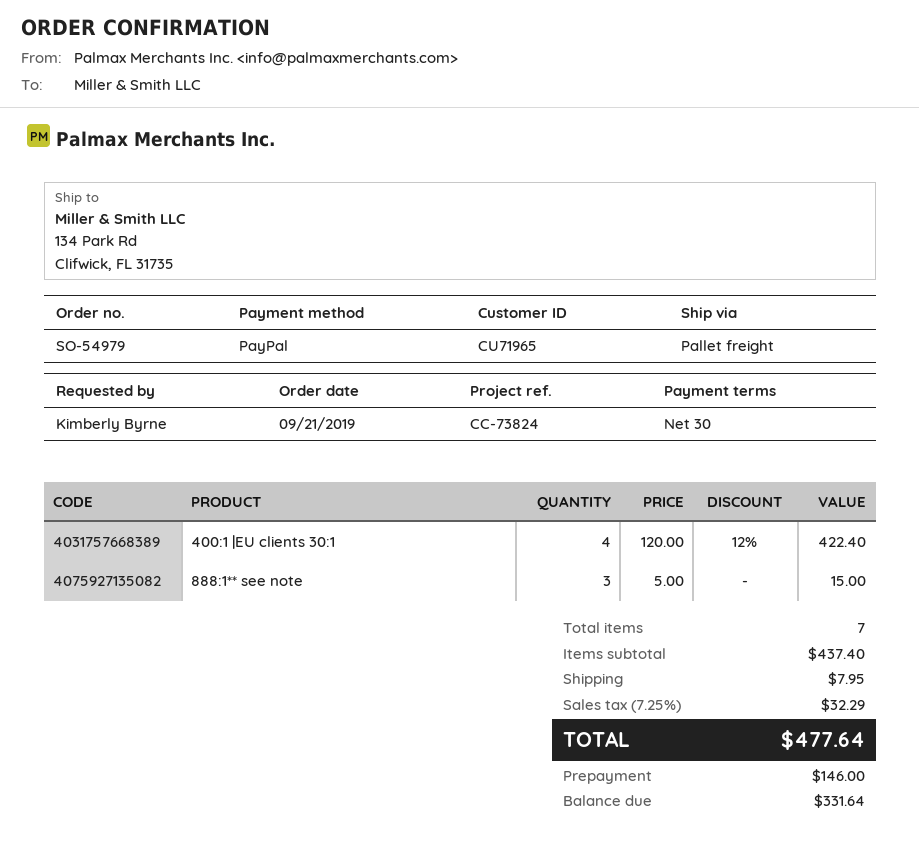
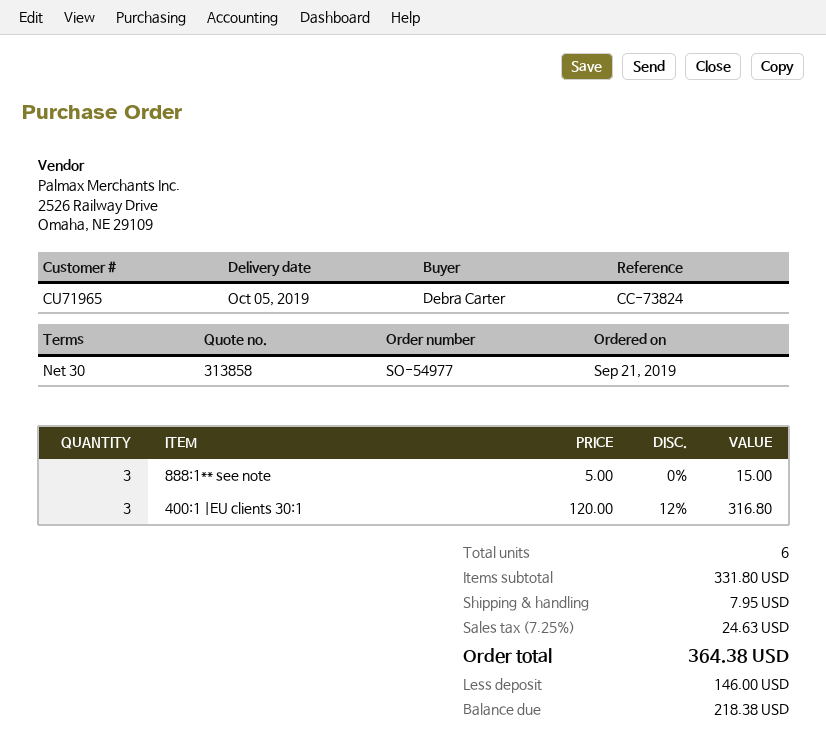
order number: SO-54979 -> SO-54977
ordered by: Kimberly Byrne -> Debra Carter
400:1 |EU clients 30:1: 4 x 120.00 - 12% = 422.40 -> 3 x 120.00 - 12% = 316.80
total quantity: 7 -> 6
subtotal: 437.40 -> 331.80
tax: 7.25% = 32.29 -> 7.25% = 24.63
total: 477.64 -> 364.38
balance: 331.64 -> 218.38

